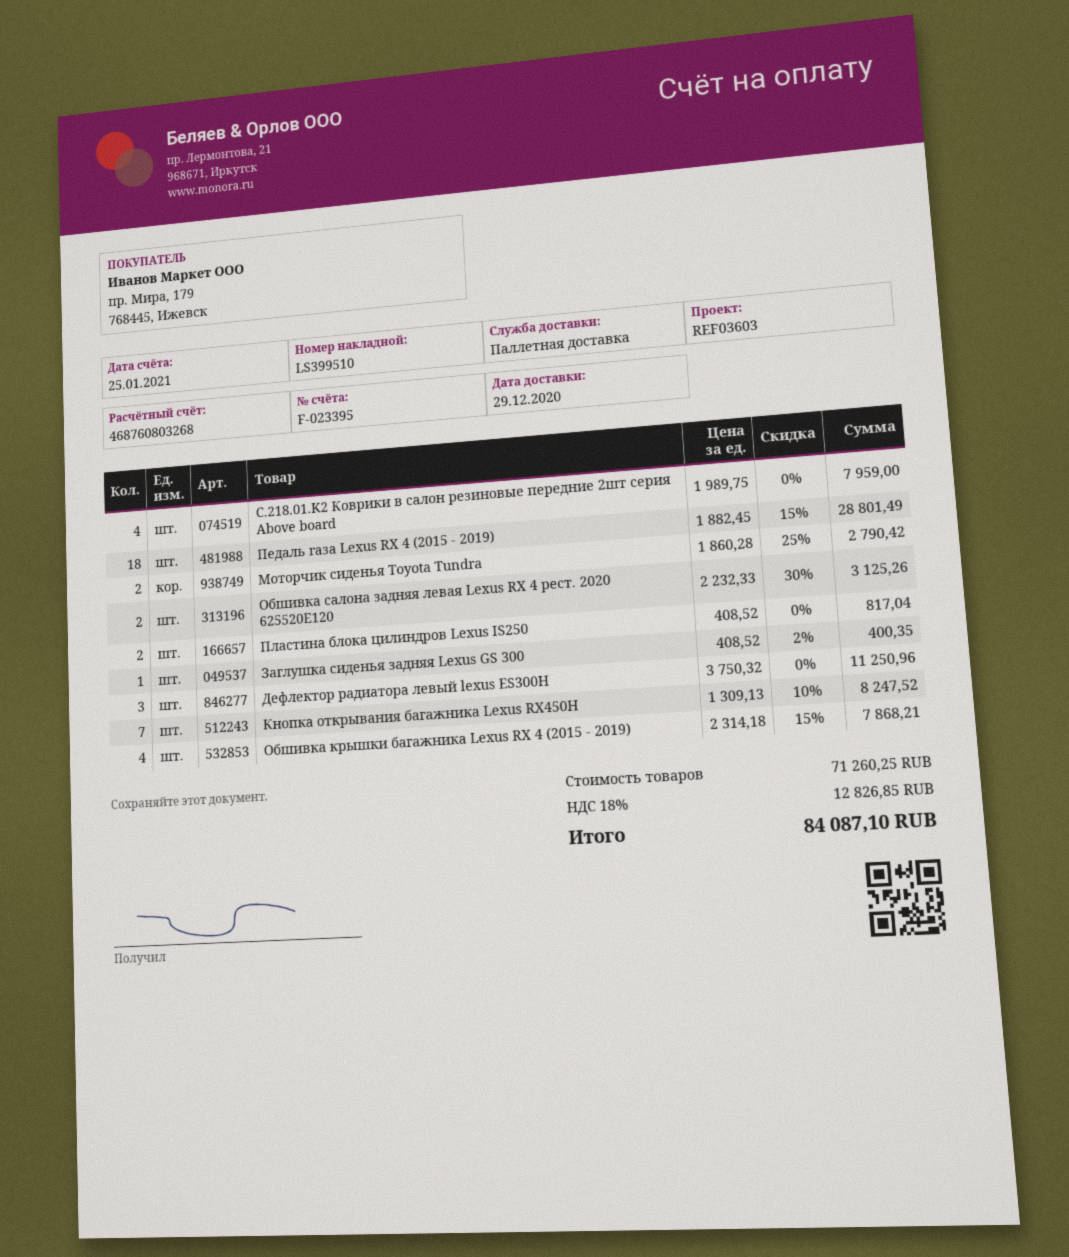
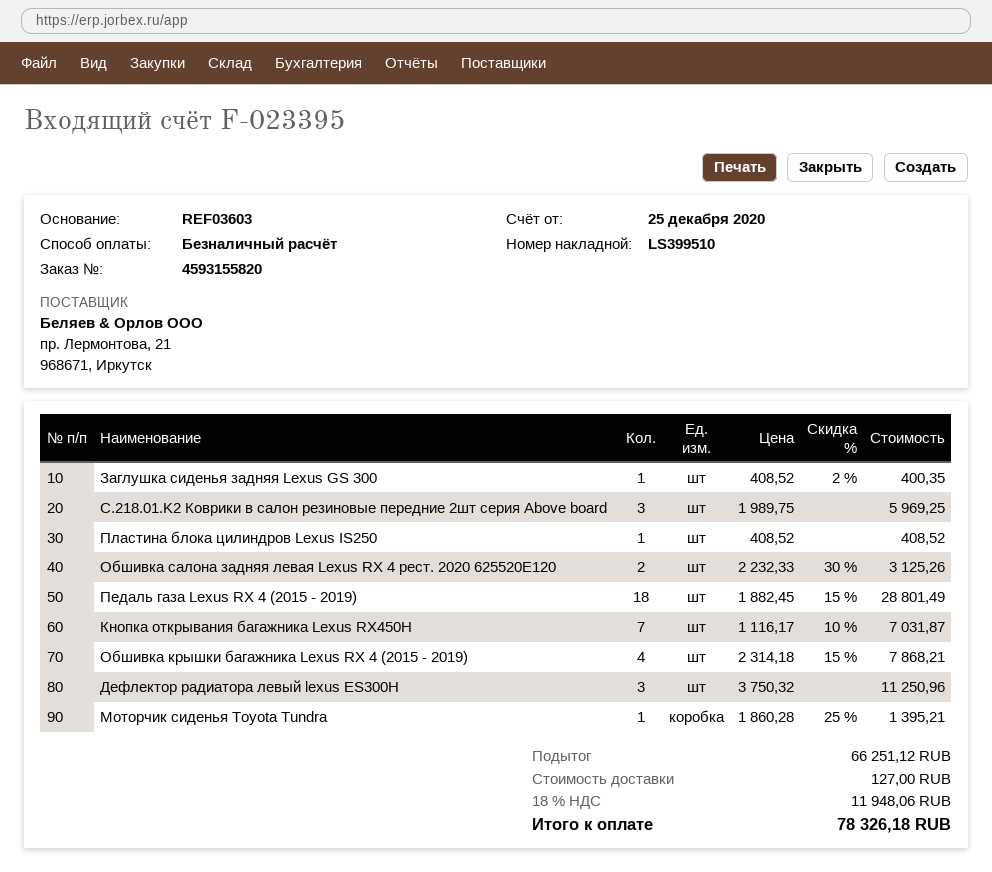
invoice date: 2021-01-25 -> 2020-12-25
C.218.01.K2 Коврики в салон резиновые передние 2шт серия Above board: 4 x 1989.75 = 7959.00 -> 3 x 1989.75 = 5969.25
Моторчик сиденья Toyota Tundra: 2 x 1860.28 - 25% = 2790.42 -> 1 x 1860.28 - 25% = 1395.21
Пластина блока цилиндров Lexus IS250: 2 x 408.52 = 817.04 -> 1 x 408.52 = 408.52
Кнопка открывания багажника Lexus RX450H: 7 x 1309.13 - 10% = 8247.52 -> 7 x 1116.17 - 10% = 7031.87
subtotal: 71260.25 -> 66251.12
shipping: none -> 127.00
tax: 18% = 12826.85 -> 18% = 11948.06
total: 84087.10 -> 78326.18

